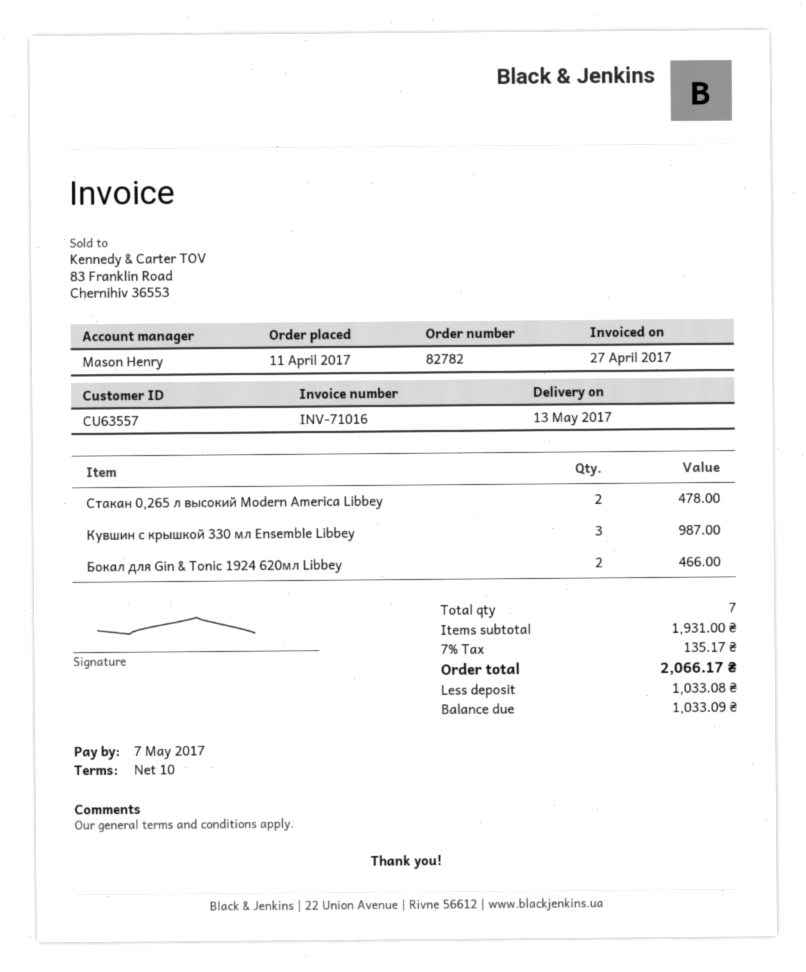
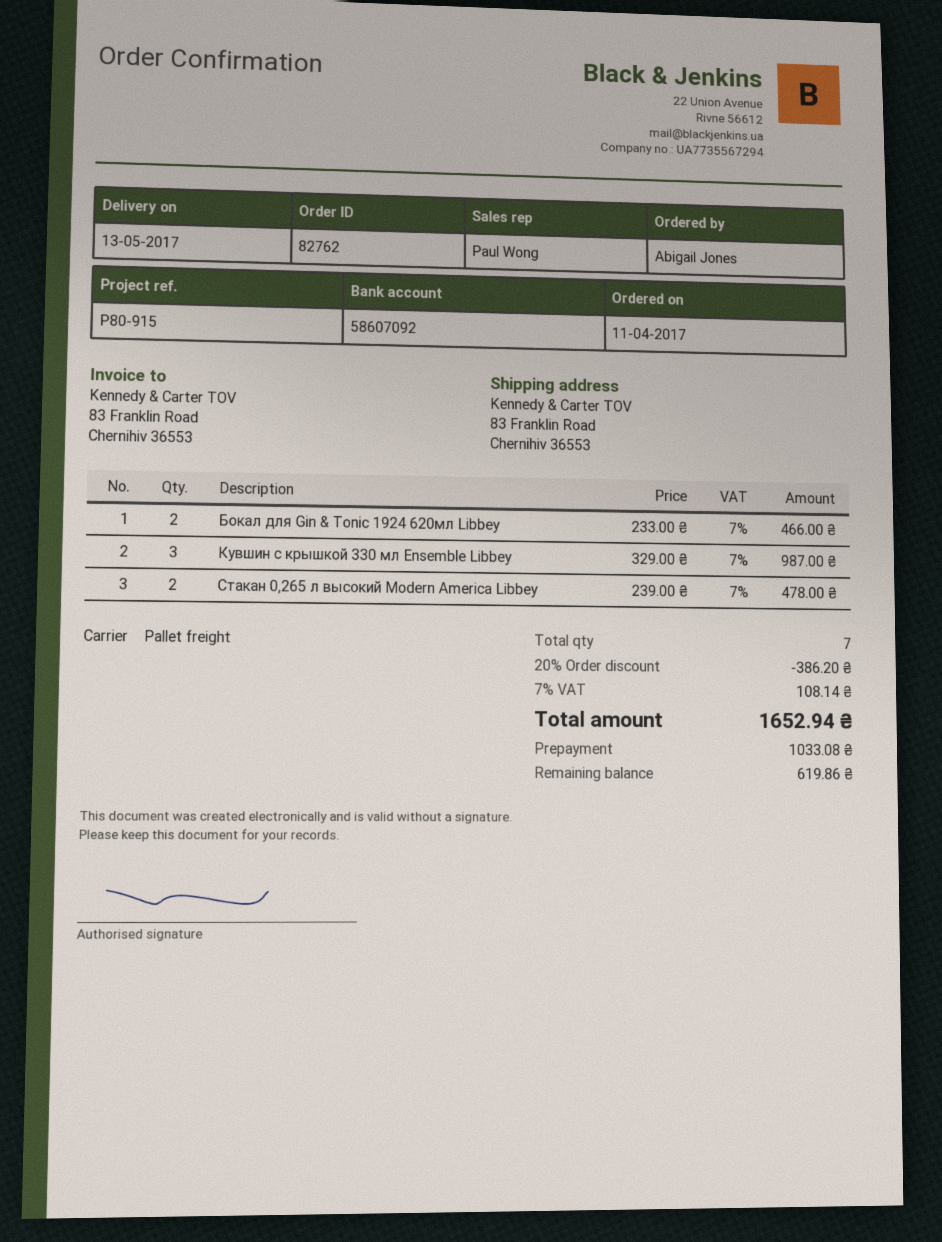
order number: 82782 -> 82762
sales rep: Mason Henry -> Paul Wong
discount: none -> 20% = 386.20
tax: 7% = 135.17 -> 7% = 108.14
total: 2066.17 -> 1652.94
balance: 1033.09 -> 619.86

